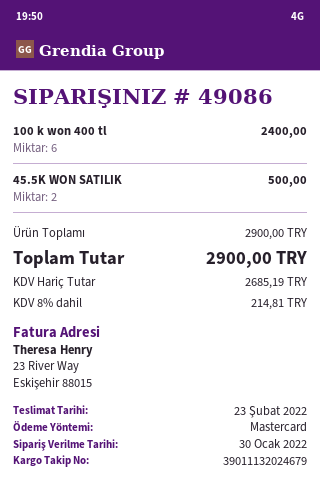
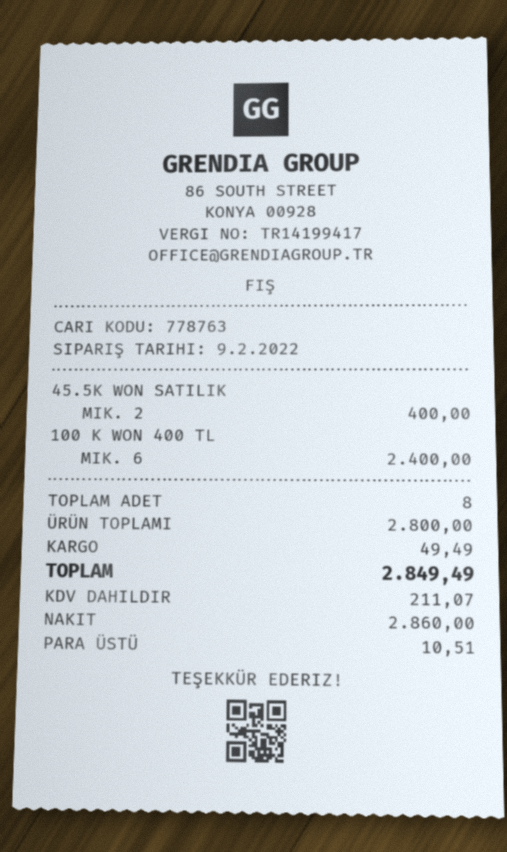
order date: 2022-01-30 -> 2022-02-09
payment method: Mastercard -> cash
45.5K WON SATILIK: 2 for 500.00 -> 2 for 400.00
subtotal: 2900.00 -> 2800.00
shipping: none -> 49.49
tax: 214.81 -> 211.07
total: 2900.00 -> 2849.49

